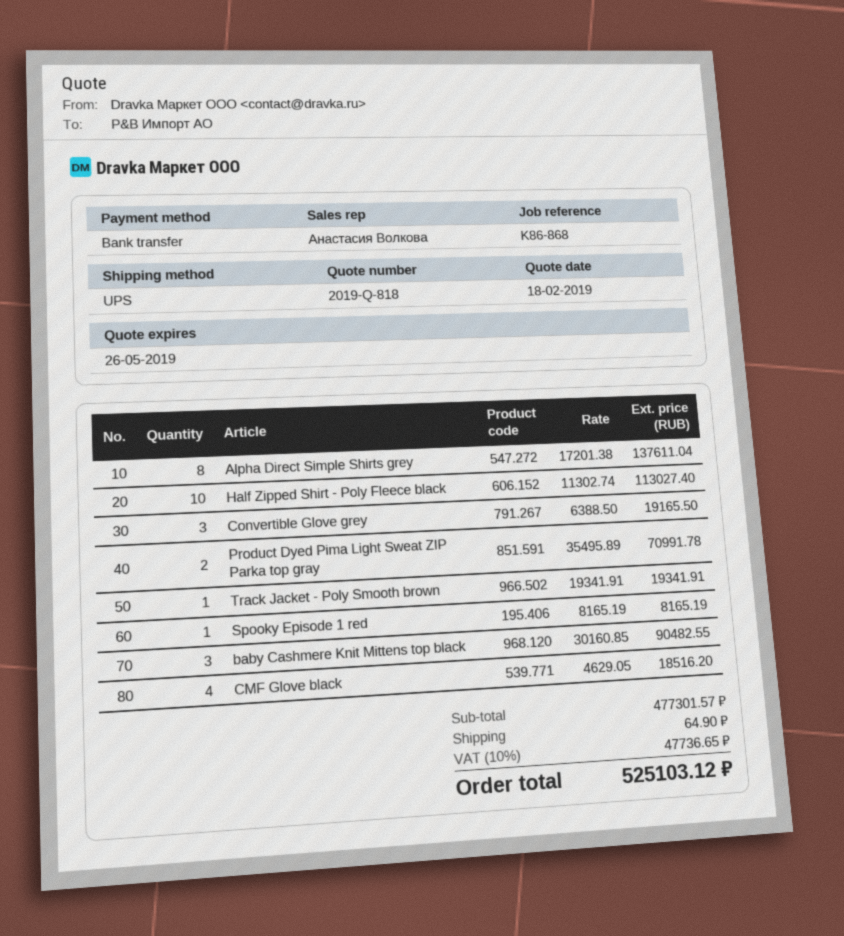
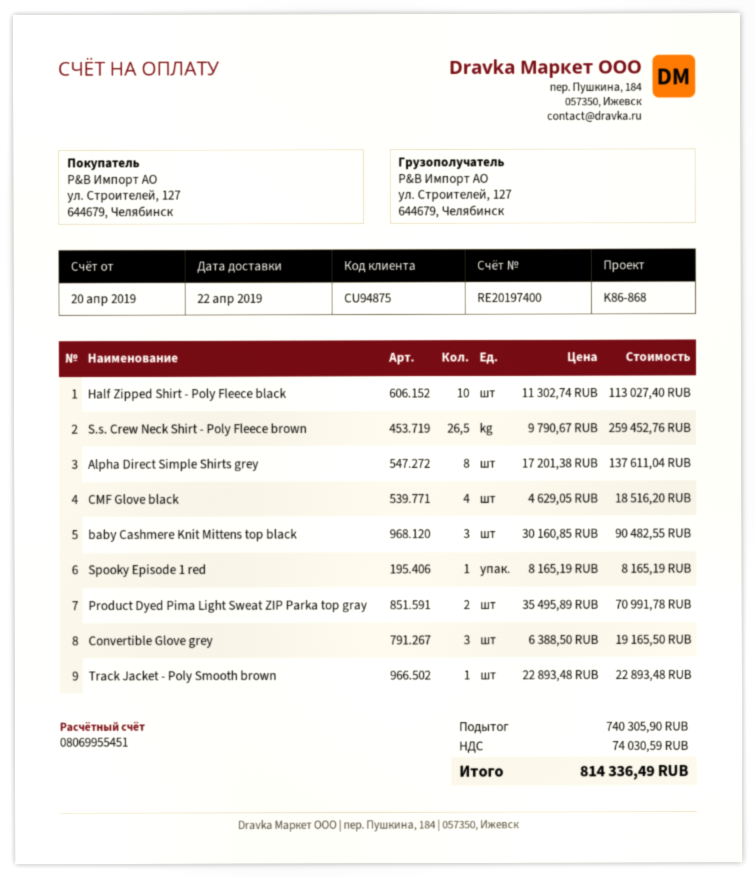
Track Jacket - Poly Smooth brown: 1 x 19341.91 = 19341.91 -> 1 x 22893.48 = 22893.48
S.s. Crew Neck Shirt - Poly Fleece brown: none -> 26.5 x 9790.67 = 259452.76
subtotal: 477301.57 -> 740305.90
shipping: 64.90 -> none
tax: 47736.65 -> 74030.59
total: 525103.12 -> 814336.49

